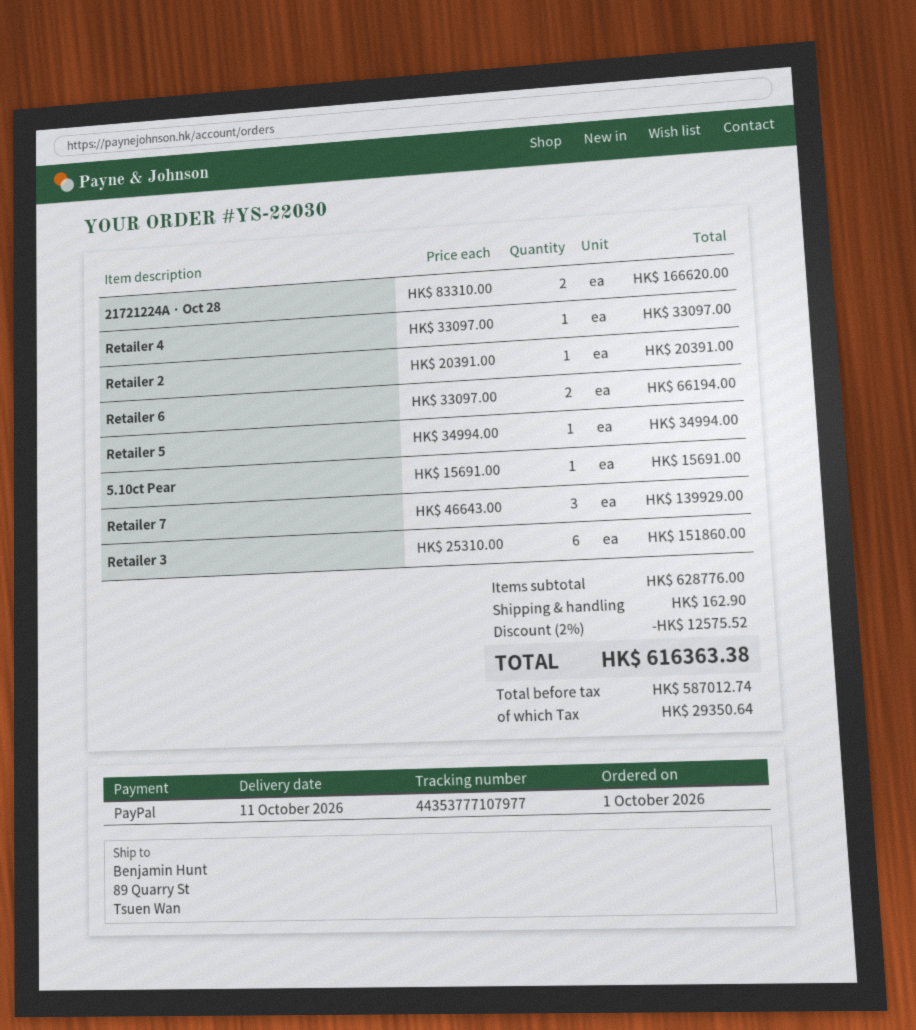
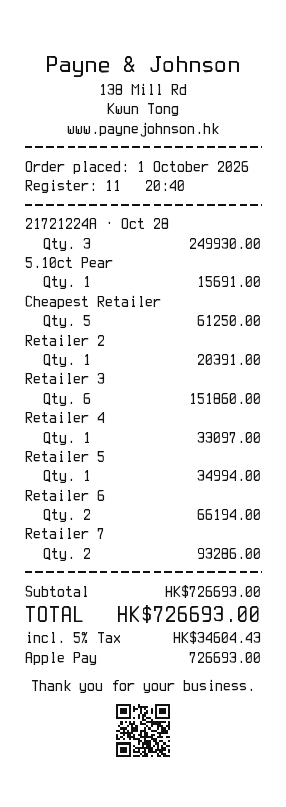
payment method: PayPal -> Apple Pay
21721224A · Oct 28: 2 for 166620.00 -> 3 for 249930.00
Retailer 7: 3 for 139929.00 -> 2 for 93286.00
Cheapest Retailer: none -> 5 for 61250.00
subtotal: 628776.00 -> 726693.00
discount: 2% = 12575.52 -> none
shipping: 162.90 -> none
tax: 29350.64 -> 34604.43
total: 616363.38 -> 726693.00

